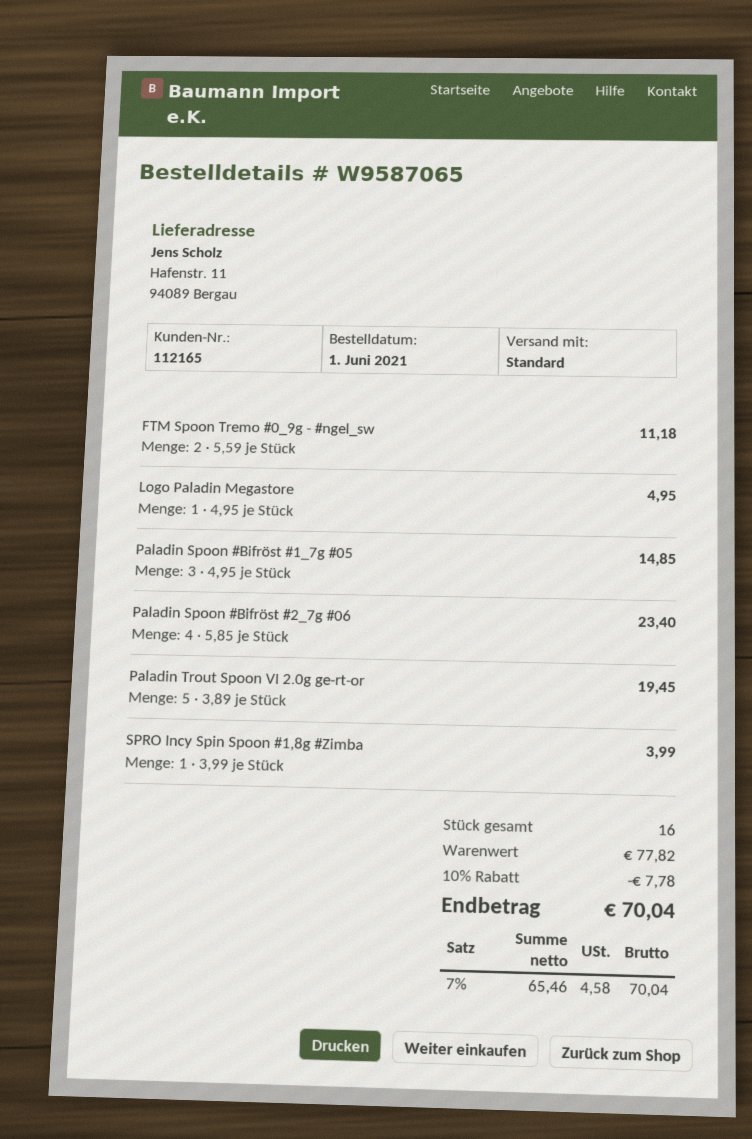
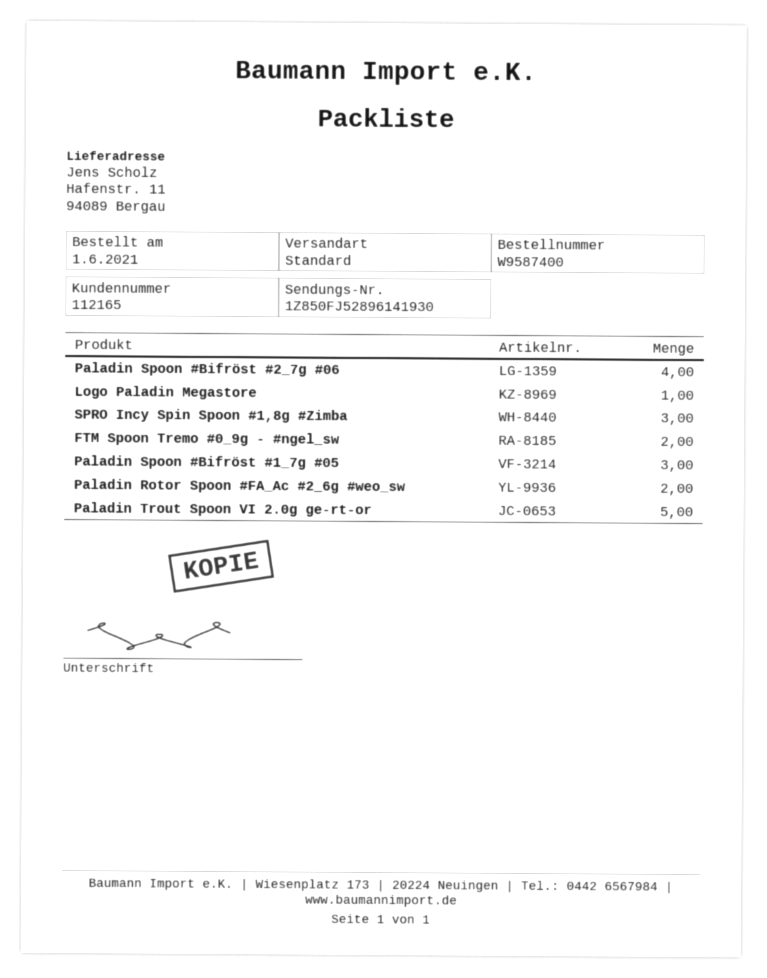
order number: W9587065 -> W9587400
SPRO Incy Spin Spoon #1,8g #Zimba: 1 -> 3
Paladin Rotor Spoon #FA_Ac #2_6g #weo_sw: none -> 2

